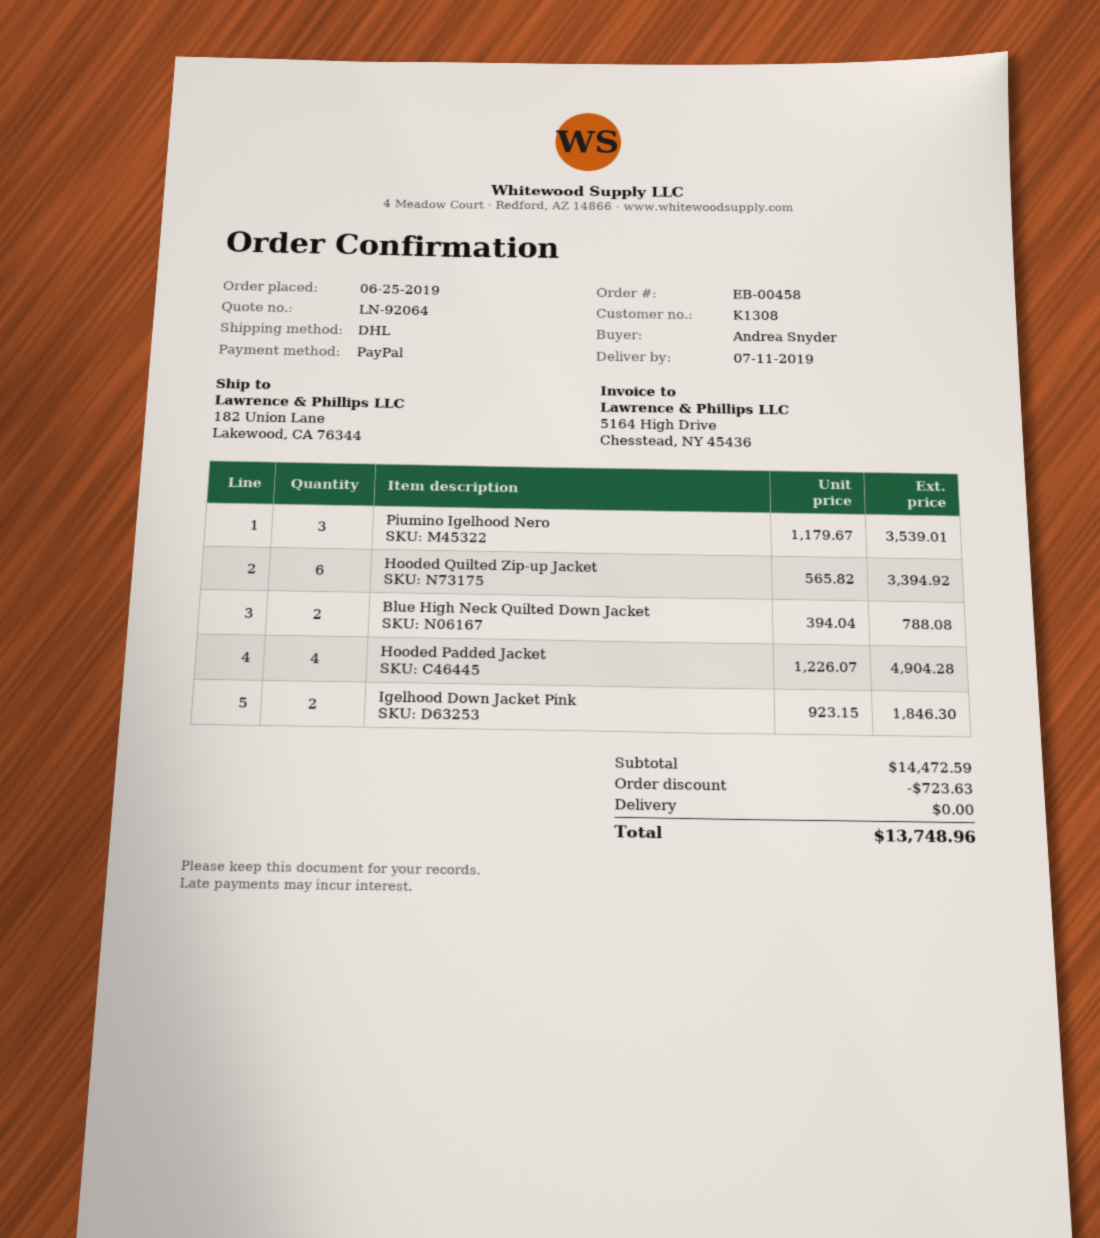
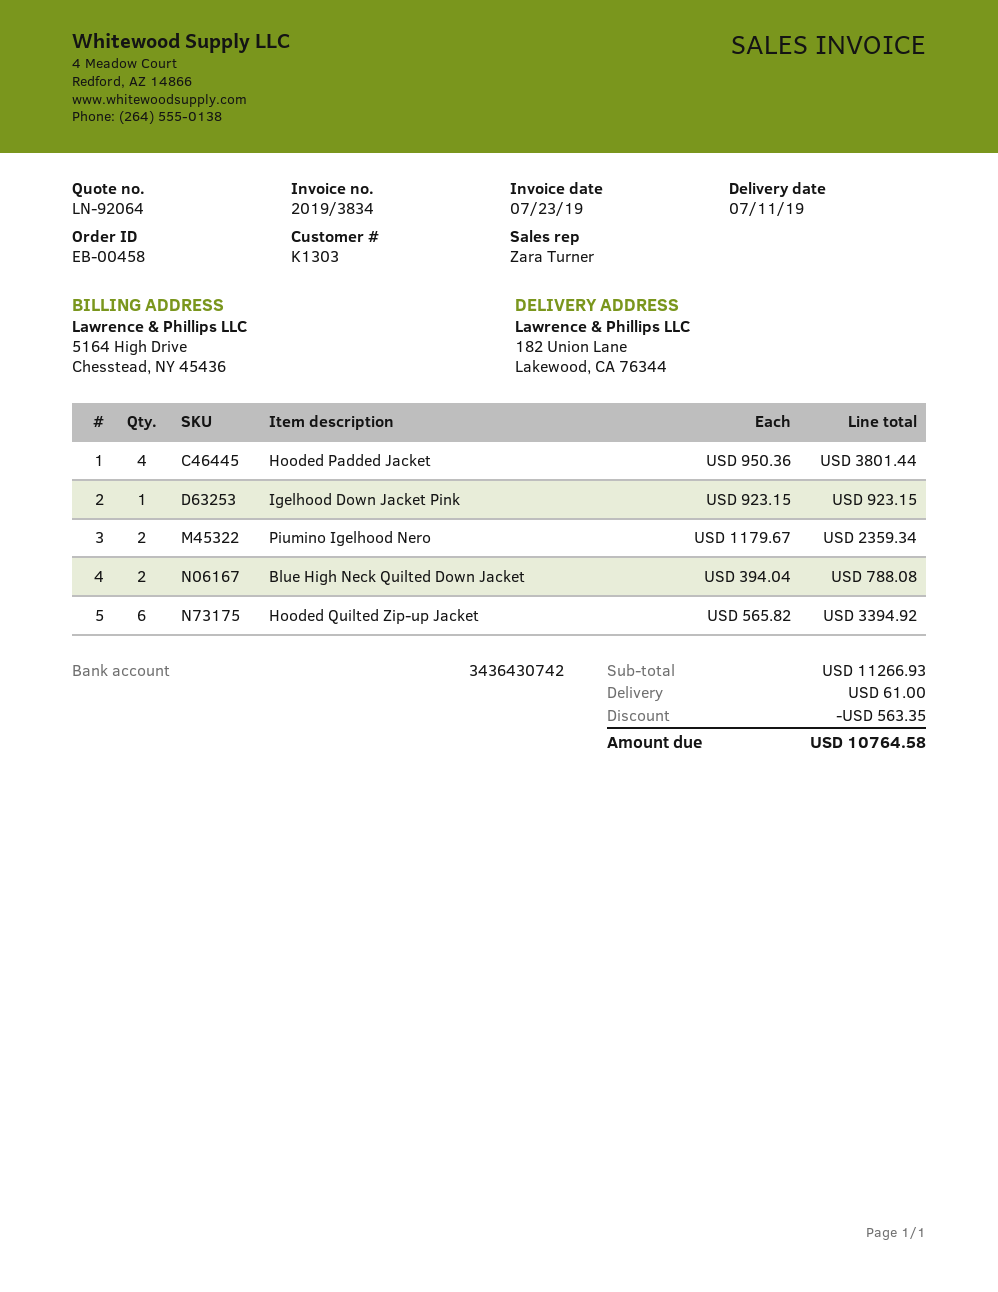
customer number: K1308 -> K1303
Piumino Igelhood Nero: 3 x 1179.67 = 3539.01 -> 2 x 1179.67 = 2359.34
Hooded Padded Jacket: 4 x 1226.07 = 4904.28 -> 4 x 950.36 = 3801.44
Igelhood Down Jacket Pink: 2 x 923.15 = 1846.30 -> 1 x 923.15 = 923.15
subtotal: 14472.59 -> 11266.93
discount: 723.63 -> 563.35
shipping: 0.00 -> 61.00
total: 13748.96 -> 10764.58

